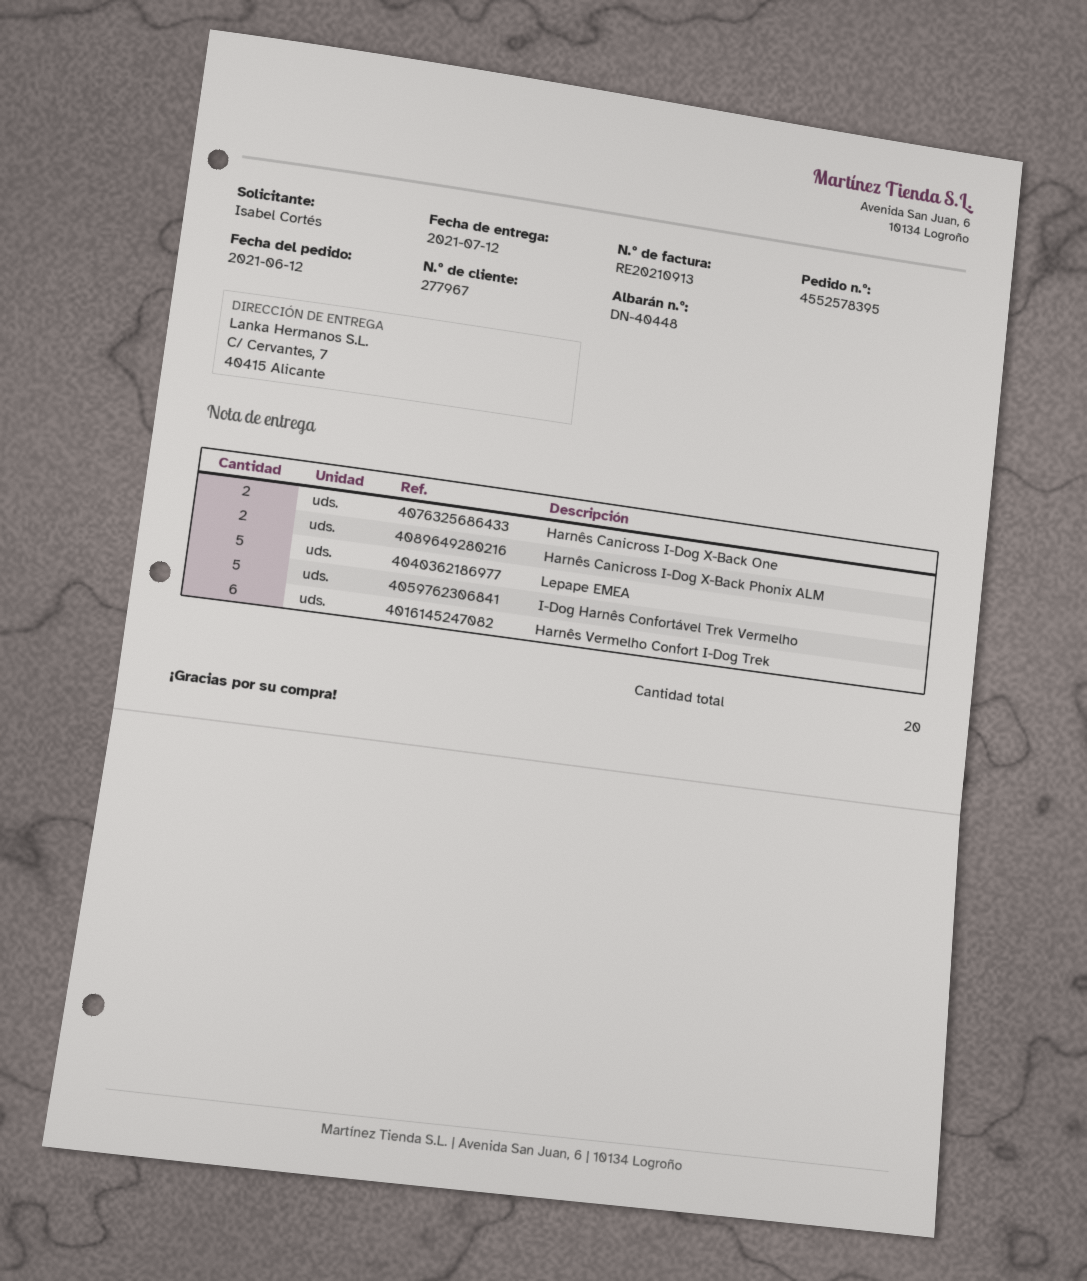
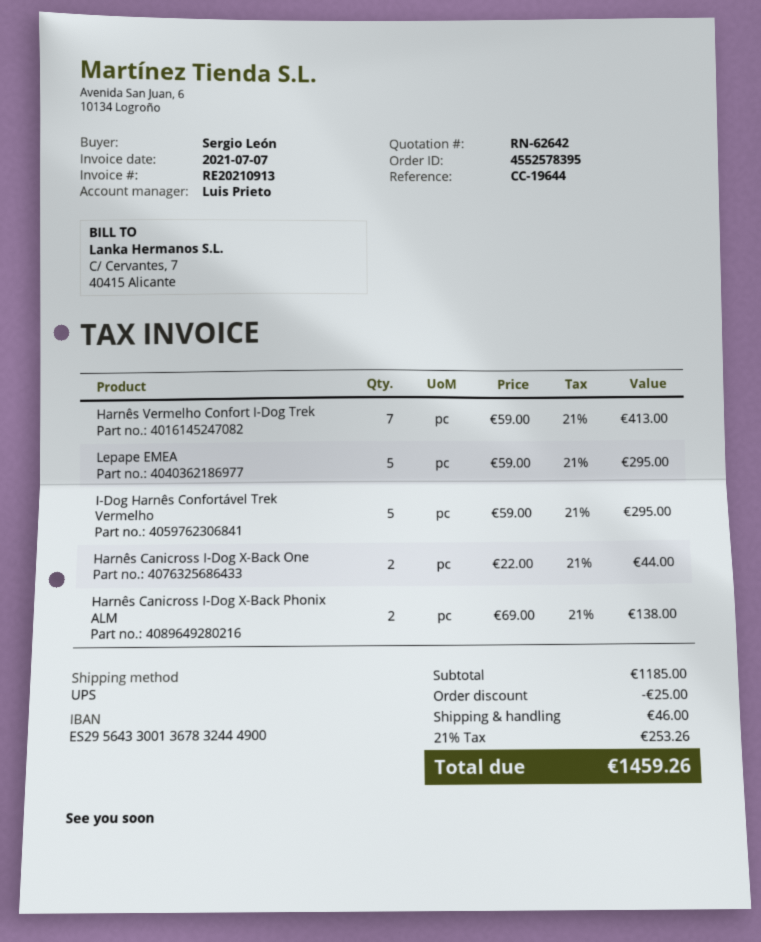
ordered by: Isabel Cortés -> Sergio León
Harnês Vermelho Confort I-Dog Trek: 6 -> 7

